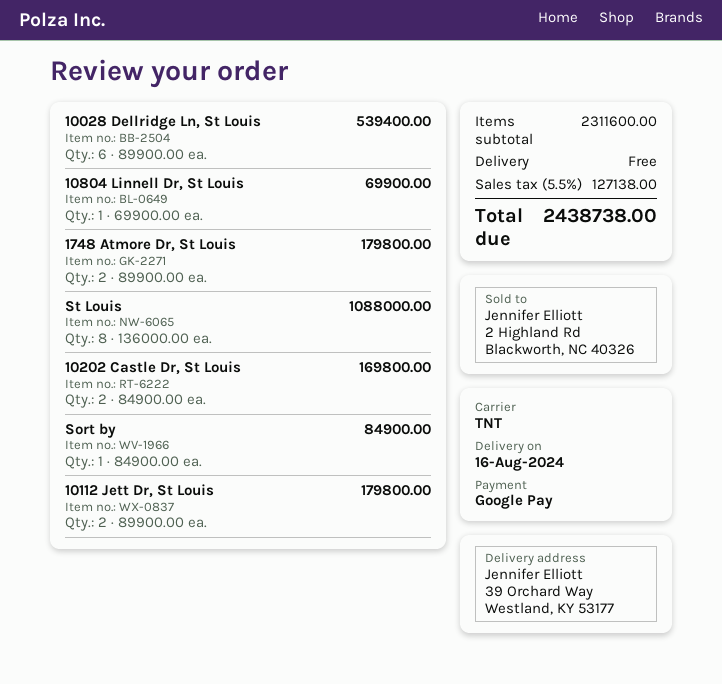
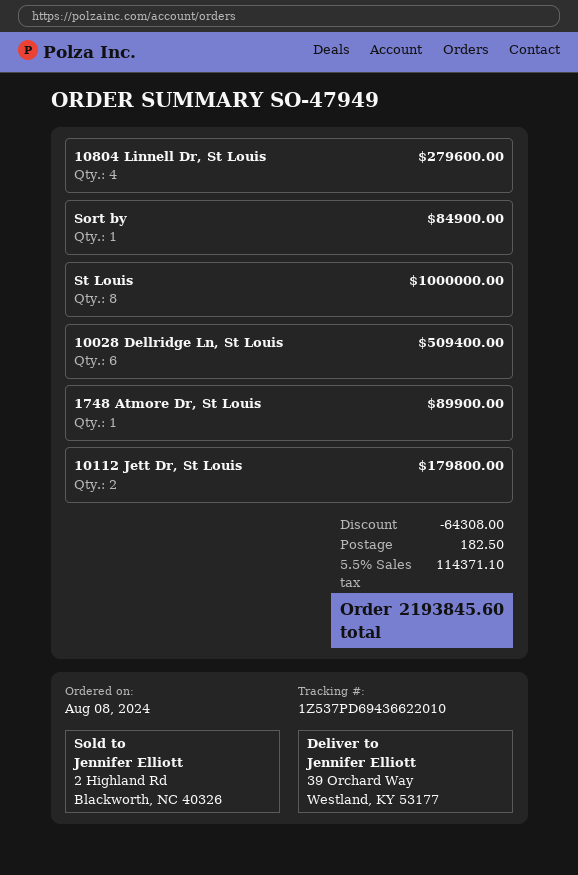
10028 Dellridge Ln, St Louis: 6 for 539400.00 -> 6 for 509400.00
10804 Linnell Dr, St Louis: 1 for 69900.00 -> 4 for 279600.00
1748 Atmore Dr, St Louis: 2 for 179800.00 -> 1 for 89900.00
St Louis: 8 for 1088000.00 -> 8 for 1000000.00
10202 Castle Dr, St Louis: 2 for 169800.00 -> none
discount: none -> 64308.00
shipping: 0.00 -> 182.50
tax: 5.5% = 127138.00 -> 5.5% = 114371.10
total: 2438738.00 -> 2193845.60

